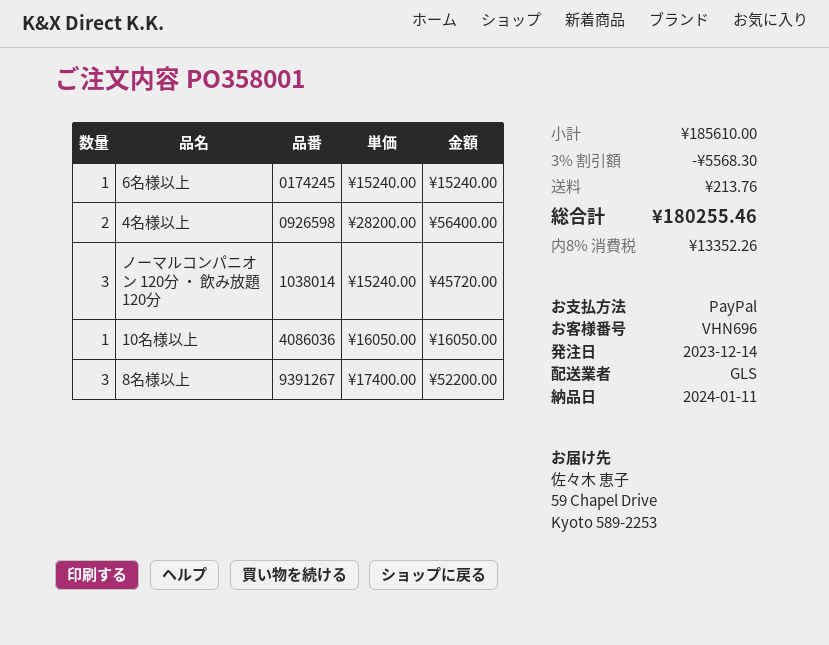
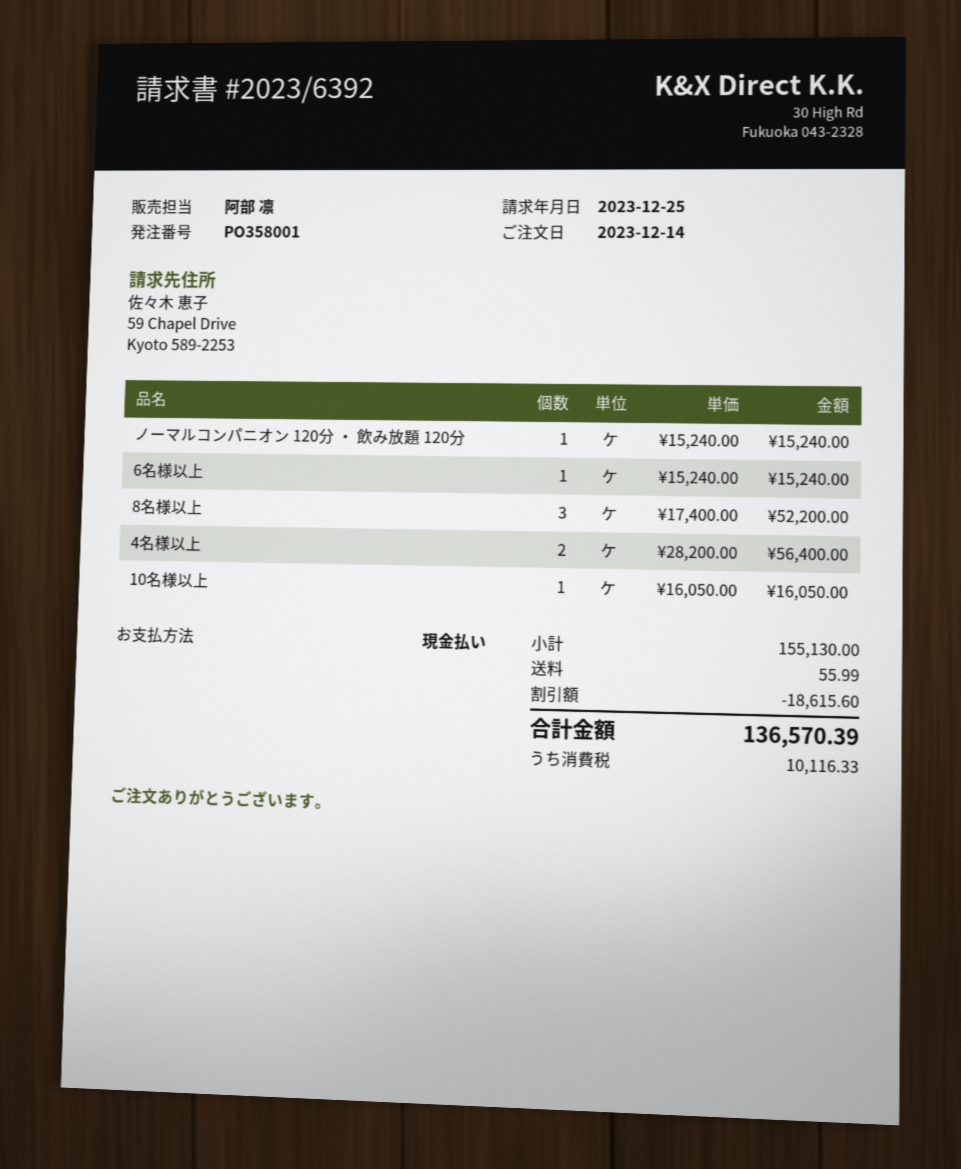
payment method: PayPal -> cash
ノーマルコンパニオン 120分 ・ 飲み放題 120分: 3 x 15240.00 = 45720.00 -> 1 x 15240.00 = 15240.00
subtotal: 185610.00 -> 155130.00
discount: 5568.30 -> 18615.60
shipping: 213.76 -> 55.99
tax: 13352.26 -> 10116.33
total: 180255.46 -> 136570.39

